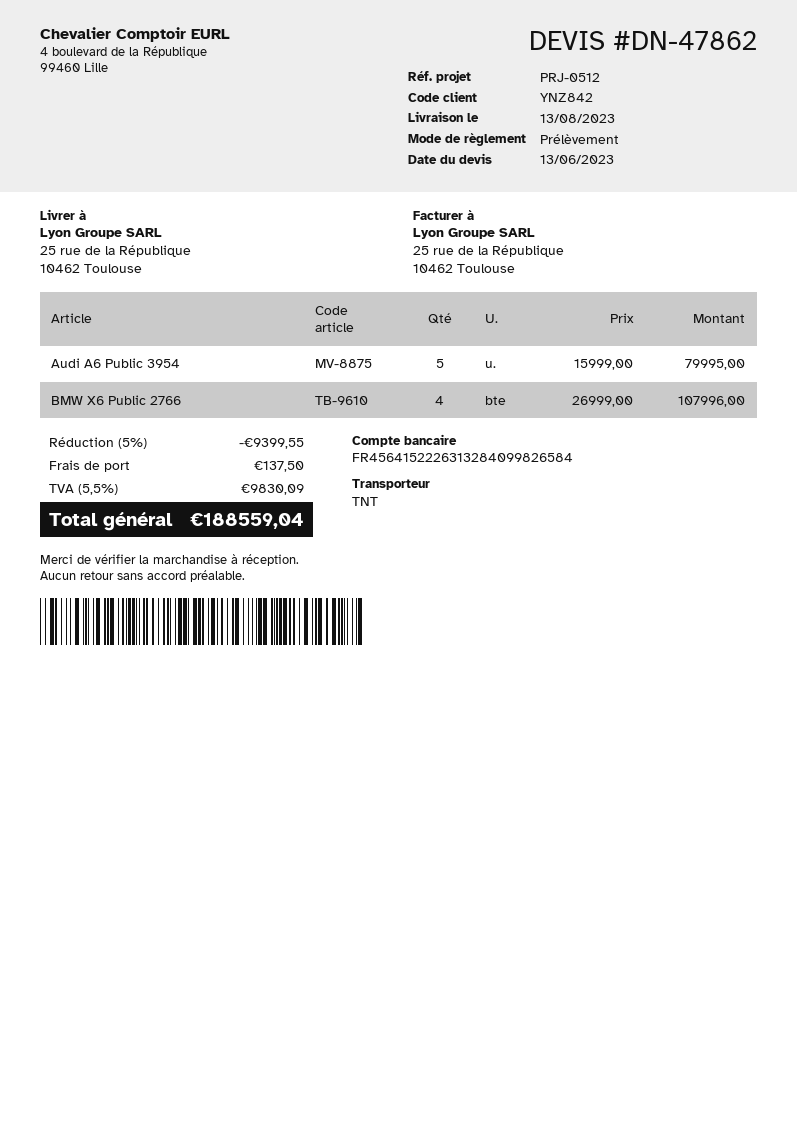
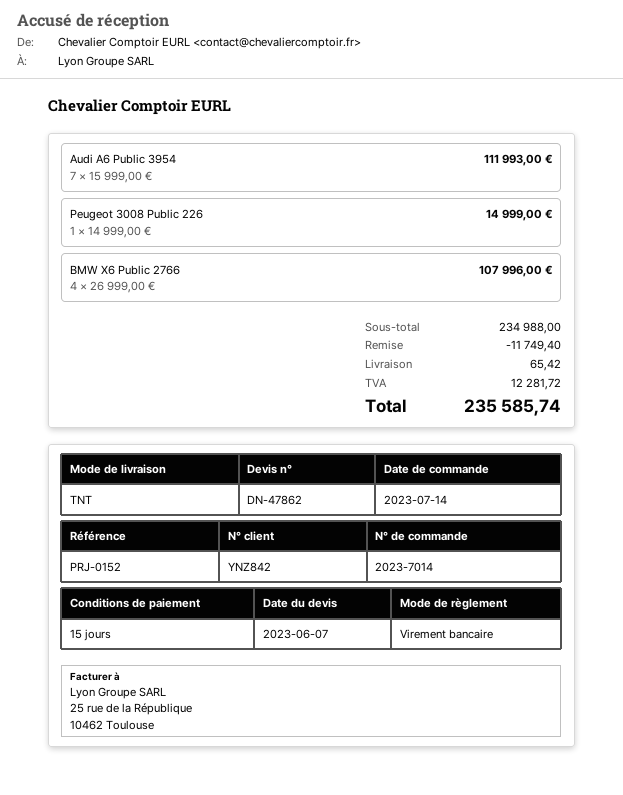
quote date: 2023-06-13 -> 2023-06-07
reference: PRJ-0512 -> PRJ-0152
payment method: direct debit -> bank transfer
Audi A6 Public 3954: 5 x 15999.00 = 79995.00 -> 7 x 15999.00 = 111993.00
Peugeot 3008 Public 226: none -> 1 x 14999.00 = 14999.00
discount: 9399.55 -> 11749.40
shipping: 137.50 -> 65.42
tax: 9830.09 -> 12281.72
total: 188559.04 -> 235585.74

